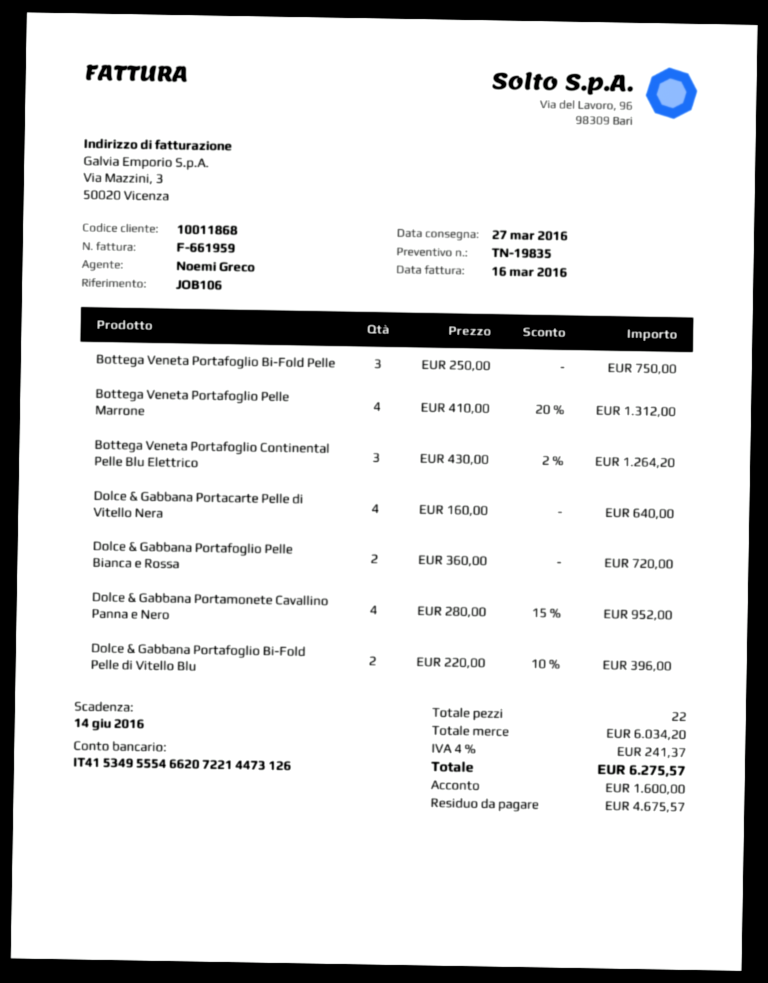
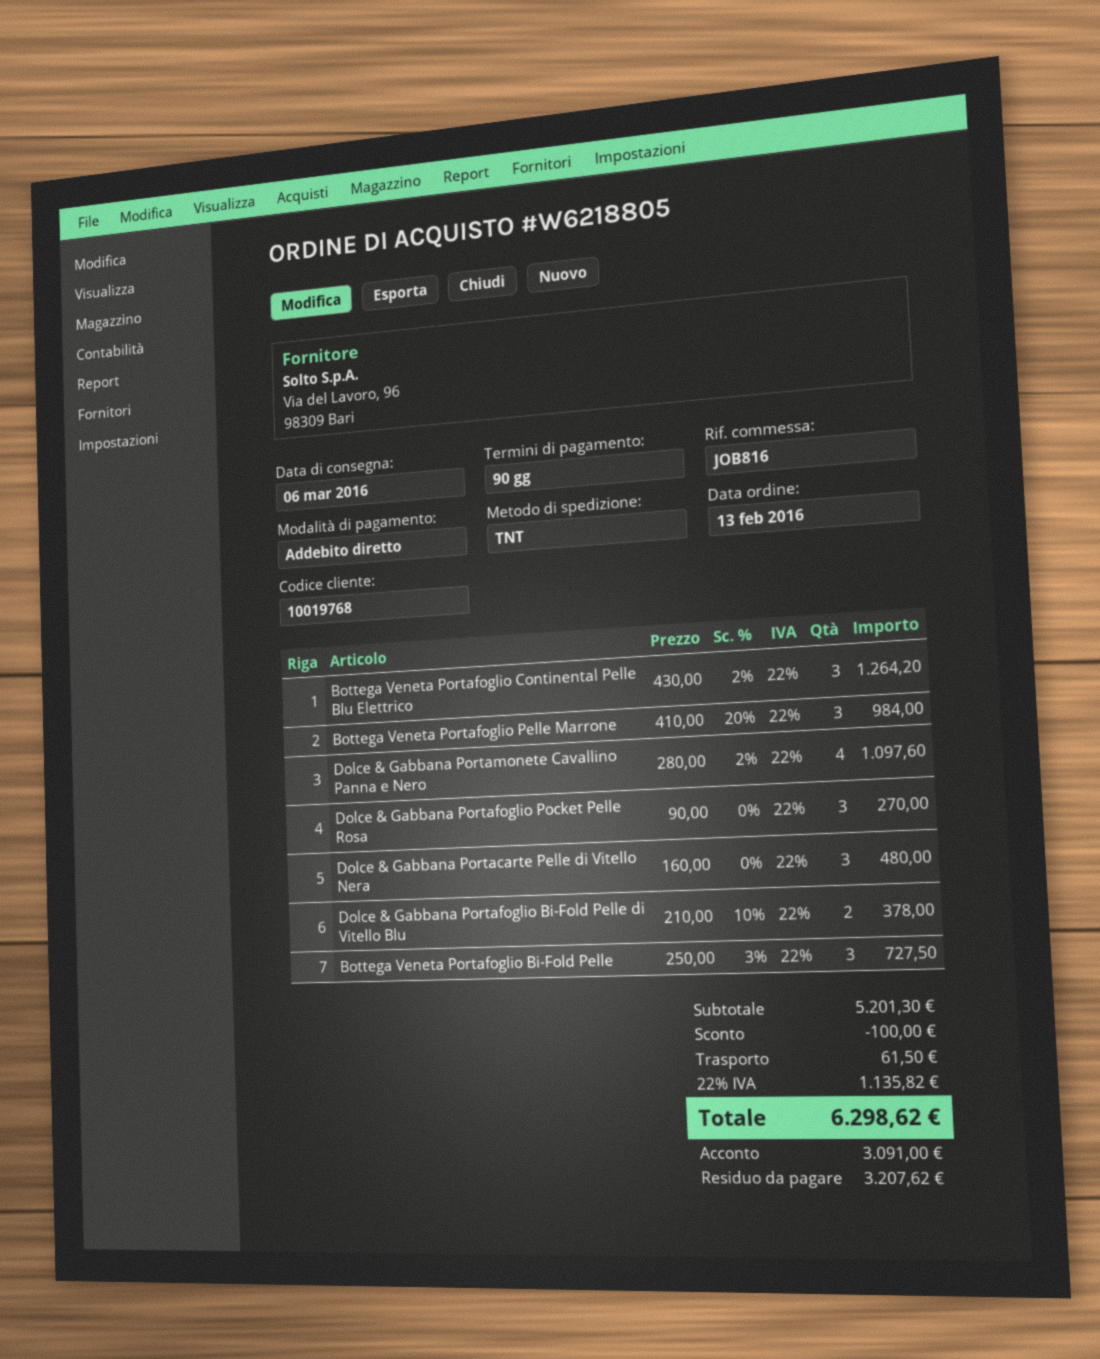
delivery date: 2016-03-27 -> 2016-03-06
customer number: 10011868 -> 10019768
reference: JOB106 -> JOB816
Bottega Veneta Portafoglio Bi-Fold Pelle: 3 x 250.00 = 750.00 -> 3 x 250.00 - 3% = 727.50
Bottega Veneta Portafoglio Pelle Marrone: 4 x 410.00 - 20% = 1312.00 -> 3 x 410.00 - 20% = 984.00
Dolce & Gabbana Portacarte Pelle di Vitello Nera: 4 x 160.00 = 640.00 -> 3 x 160.00 = 480.00
Dolce & Gabbana Portafoglio Pelle Bianca e Rossa: 2 x 360.00 = 720.00 -> none
Dolce & Gabbana Portamonete Cavallino Panna e Nero: 4 x 280.00 - 15% = 952.00 -> 4 x 280.00 - 2% = 1097.60
Dolce & Gabbana Portafoglio Bi-Fold Pelle di Vitello Blu: 2 x 220.00 - 10% = 396.00 -> 2 x 210.00 - 10% = 378.00
Dolce & Gabbana Portafoglio Pocket Pelle Rosa: none -> 3 x 90.00 = 270.00
subtotal: 6034.20 -> 5201.30
discount: none -> 100.00
shipping: none -> 61.50
tax: 4% = 241.37 -> 22% = 1135.82
total: 6275.57 -> 6298.62
deposit: 1600.00 -> 3091.00
balance: 4675.57 -> 3207.62

